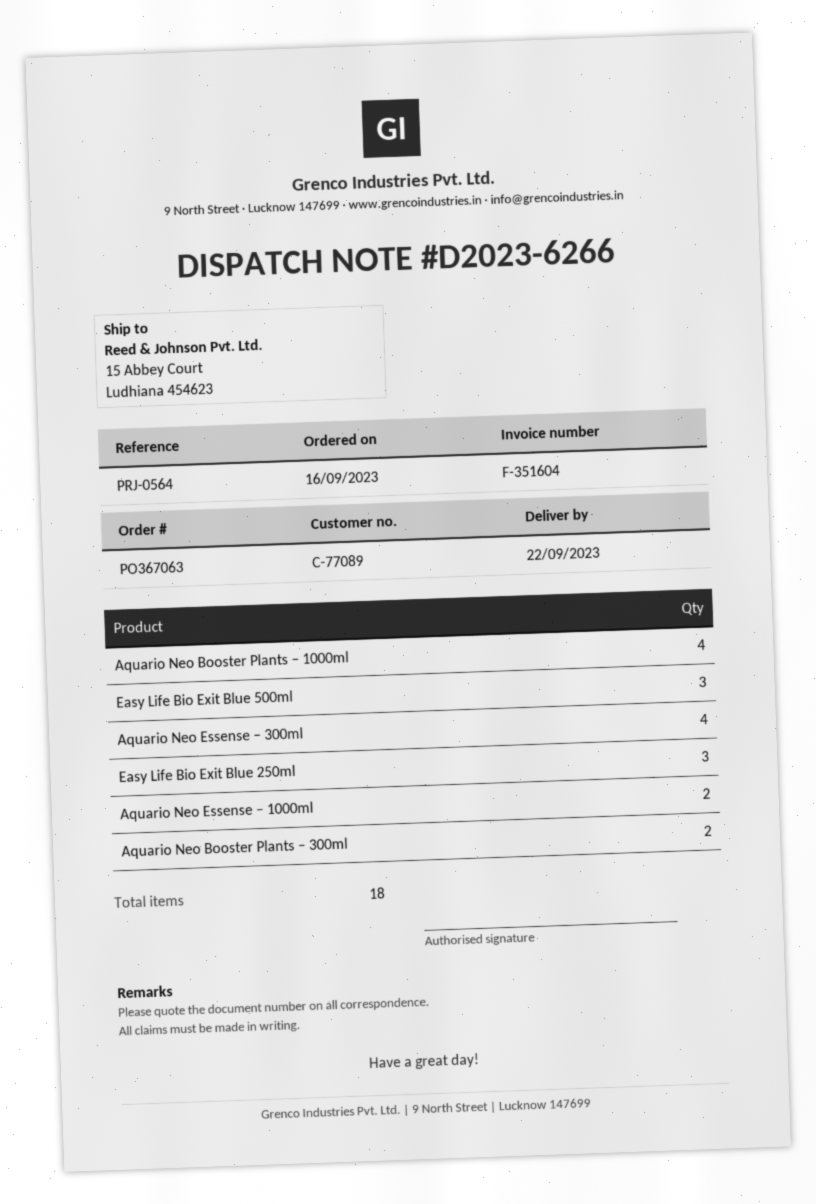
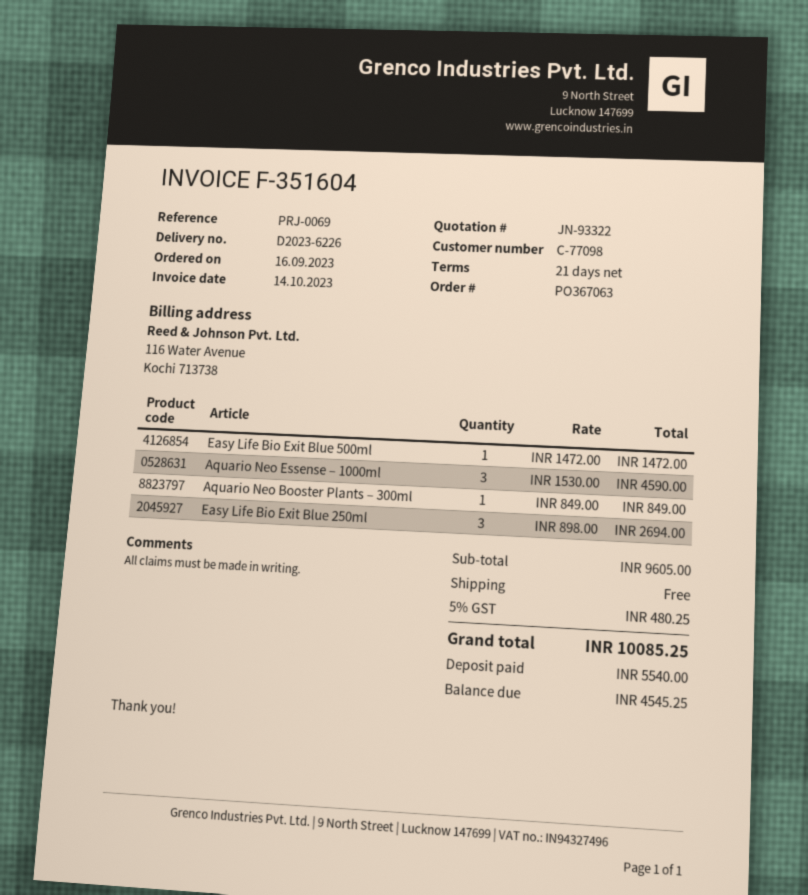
delivery note number: D2023-6266 -> D2023-6226
customer number: C-77089 -> C-77098
reference: PRJ-0564 -> PRJ-0069
Aquario Neo Booster Plants – 1000ml: 4 -> none
Easy Life Bio Exit Blue 500ml: 3 -> 1
Aquario Neo Essense – 300ml: 4 -> none
Aquario Neo Essense – 1000ml: 2 -> 3
Aquario Neo Booster Plants – 300ml: 2 -> 1

